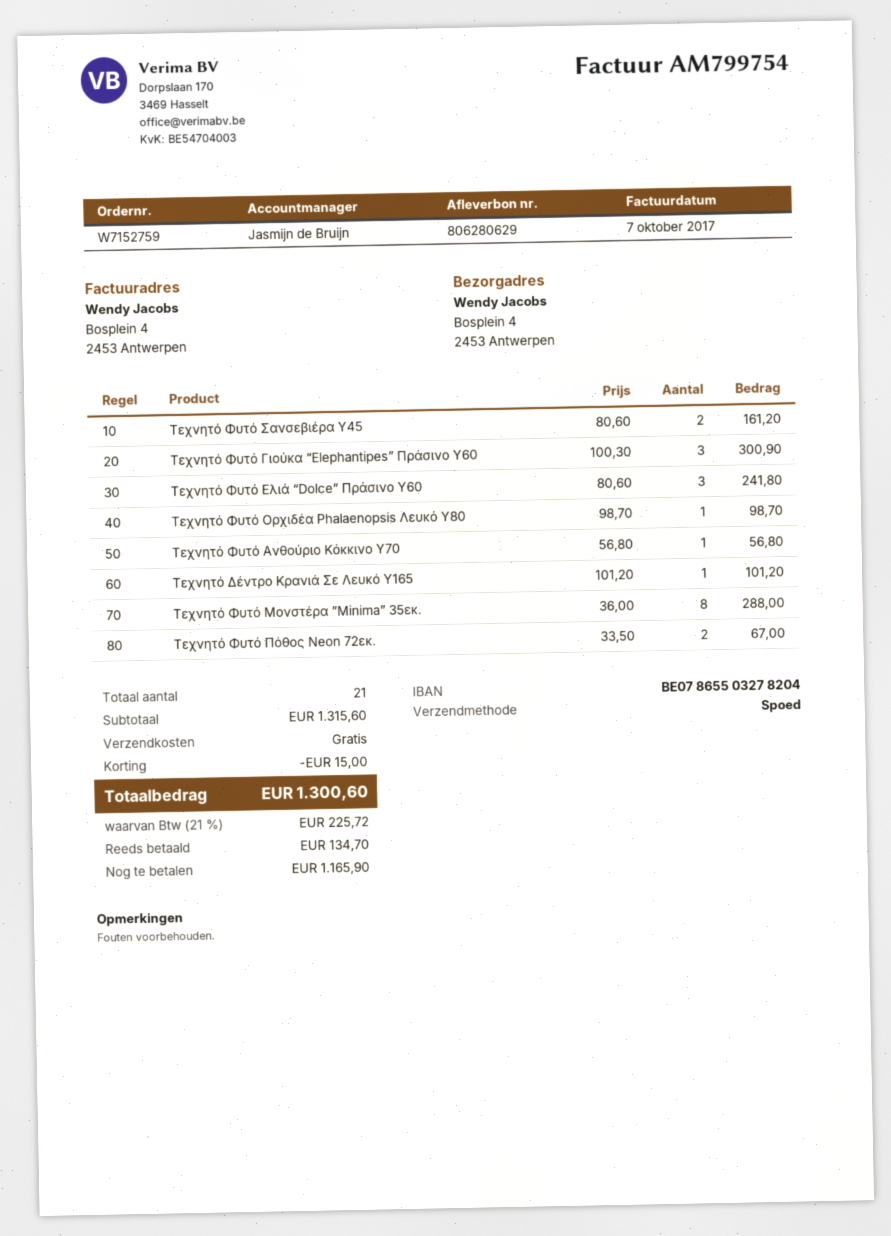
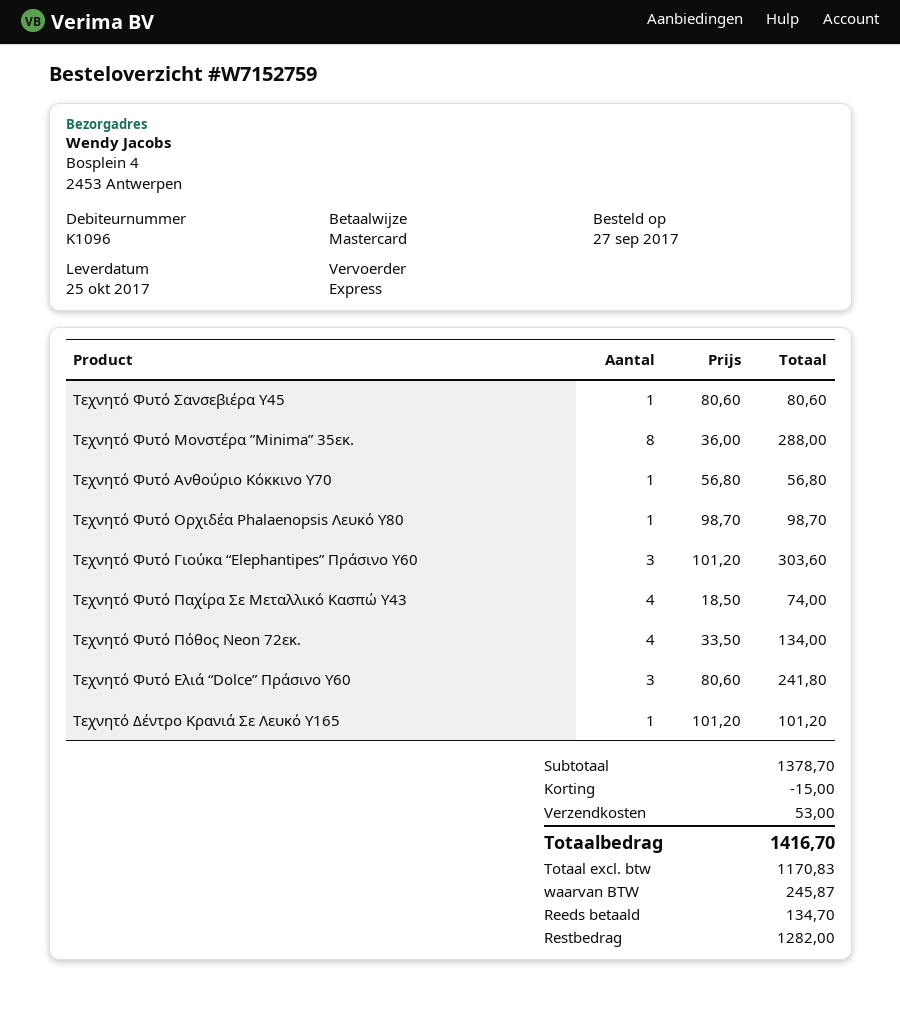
Τεχνητό Φυτό Σανσεβιέρα Υ45: 2 x 80.60 = 161.20 -> 1 x 80.60 = 80.60
Τεχνητό Φυτό Γιούκα “Elephantipes” Πράσινο Υ60: 3 x 100.30 = 300.90 -> 3 x 101.20 = 303.60
Τεχνητό Φυτό Πόθος Neon 72εκ.: 2 x 33.50 = 67.00 -> 4 x 33.50 = 134.00
Τεχνητό Φυτό Παχίρα Σε Μεταλλικό Κασπώ Υ43: none -> 4 x 18.50 = 74.00
subtotal: 1315.60 -> 1378.70
shipping: 0.00 -> 53.00
tax: 225.72 -> 245.87
total: 1300.60 -> 1416.70
balance: 1165.90 -> 1282.00

